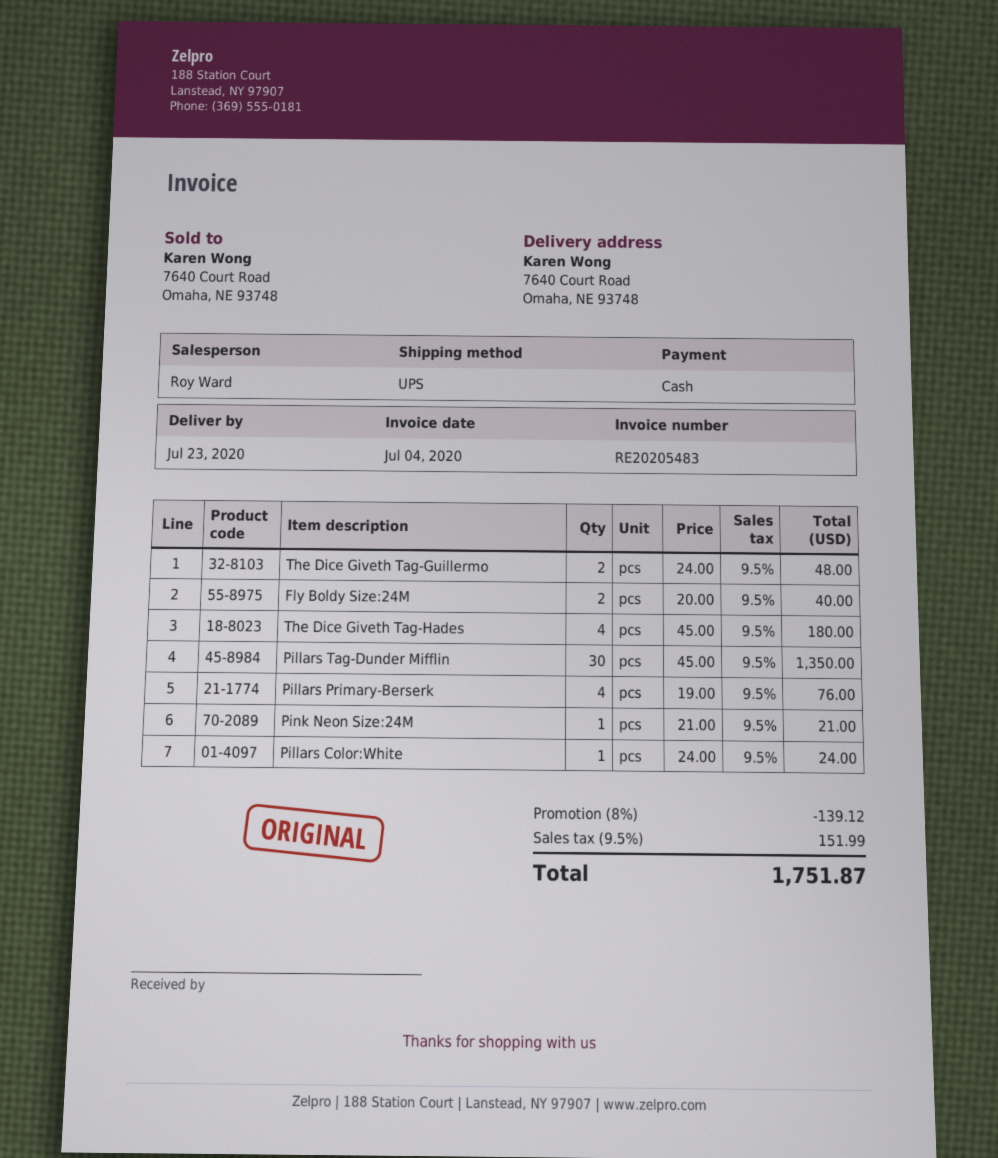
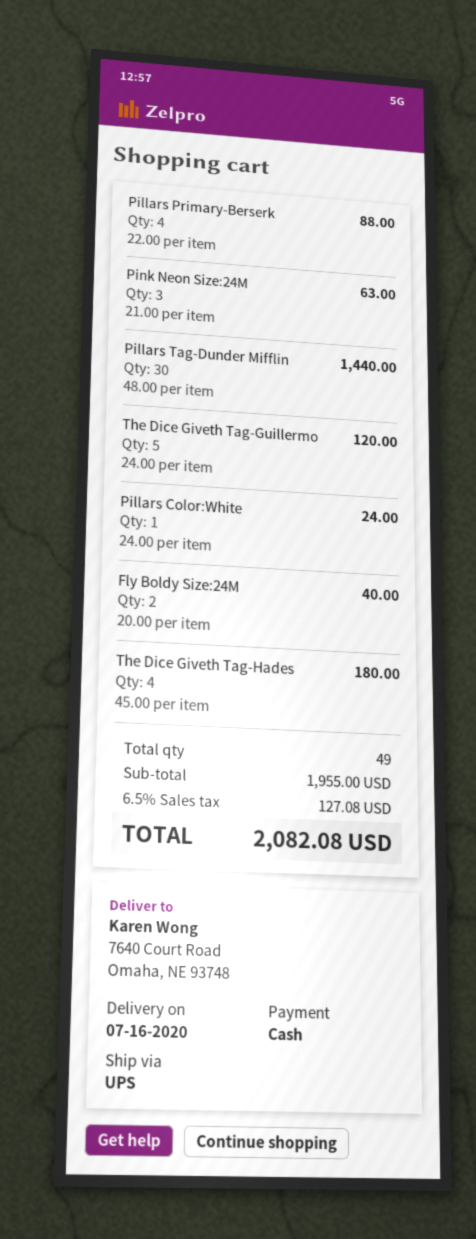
delivery date: 2020-07-23 -> 2020-07-16
The Dice Giveth Tag-Guillermo: 2 x 24.00 = 48.00 -> 5 x 24.00 = 120.00
Pillars Tag-Dunder Mifflin: 30 x 45.00 = 1350.00 -> 30 x 48.00 = 1440.00
Pillars Primary-Berserk: 4 x 19.00 = 76.00 -> 4 x 22.00 = 88.00
Pink Neon Size:24M: 1 x 21.00 = 21.00 -> 3 x 21.00 = 63.00
discount: 8% = 139.12 -> none
tax: 9.5% = 151.99 -> 6.5% = 127.08
total: 1751.87 -> 2082.08

